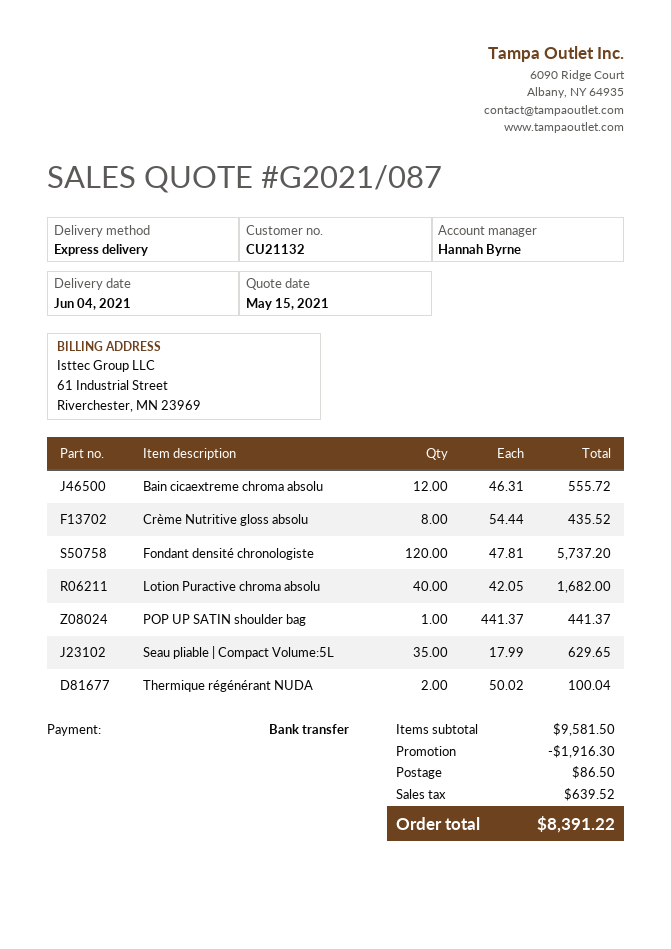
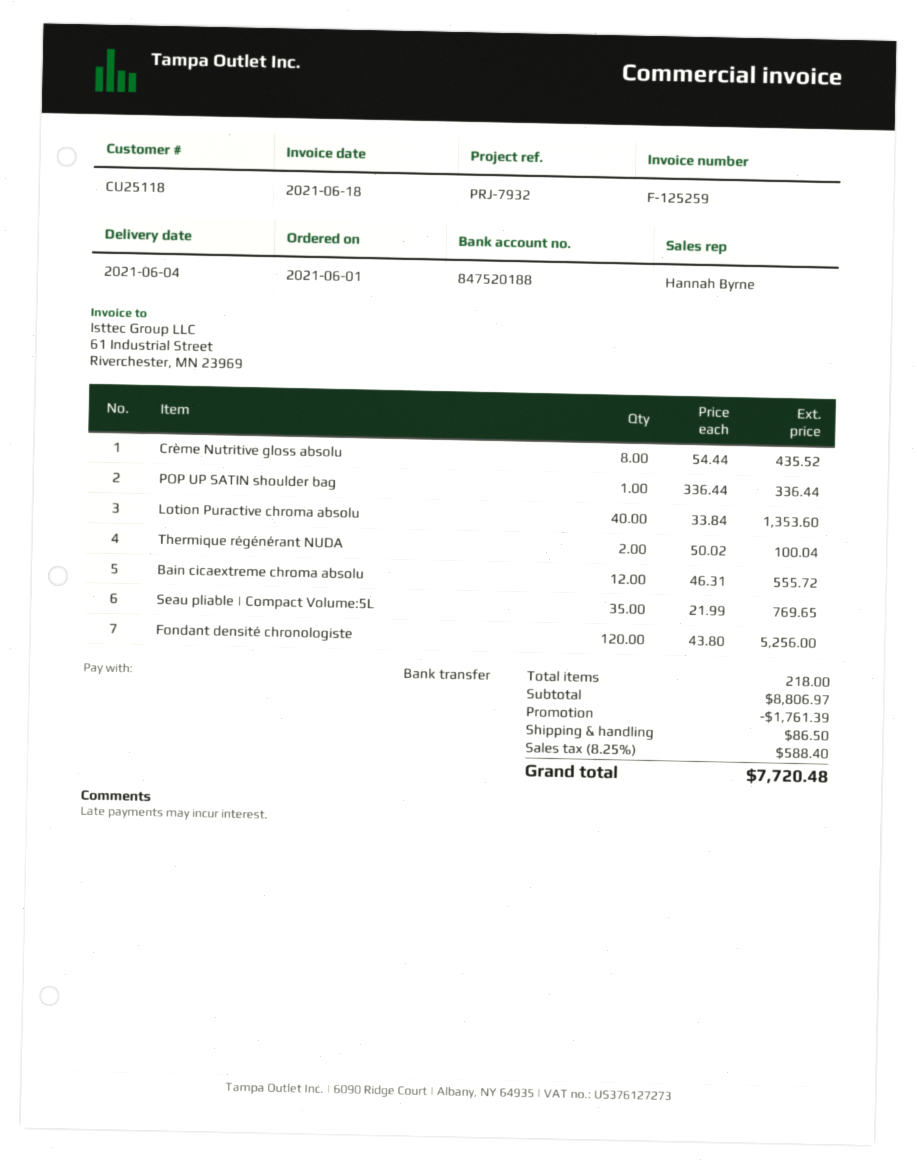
customer number: CU21132 -> CU25118
Fondant densité chronologiste: 120 x 47.81 = 5737.20 -> 120 x 43.80 = 5256.00
Lotion Puractive chroma absolu: 40 x 42.05 = 1682.00 -> 40 x 33.84 = 1353.60
POP UP SATIN shoulder bag: 1 x 441.37 = 441.37 -> 1 x 336.44 = 336.44
Seau pliable | Compact Volume:5L: 35 x 17.99 = 629.65 -> 35 x 21.99 = 769.65
subtotal: 9581.50 -> 8806.97
discount: 1916.30 -> 1761.39
tax: 639.52 -> 588.40
total: 8391.22 -> 7720.48

